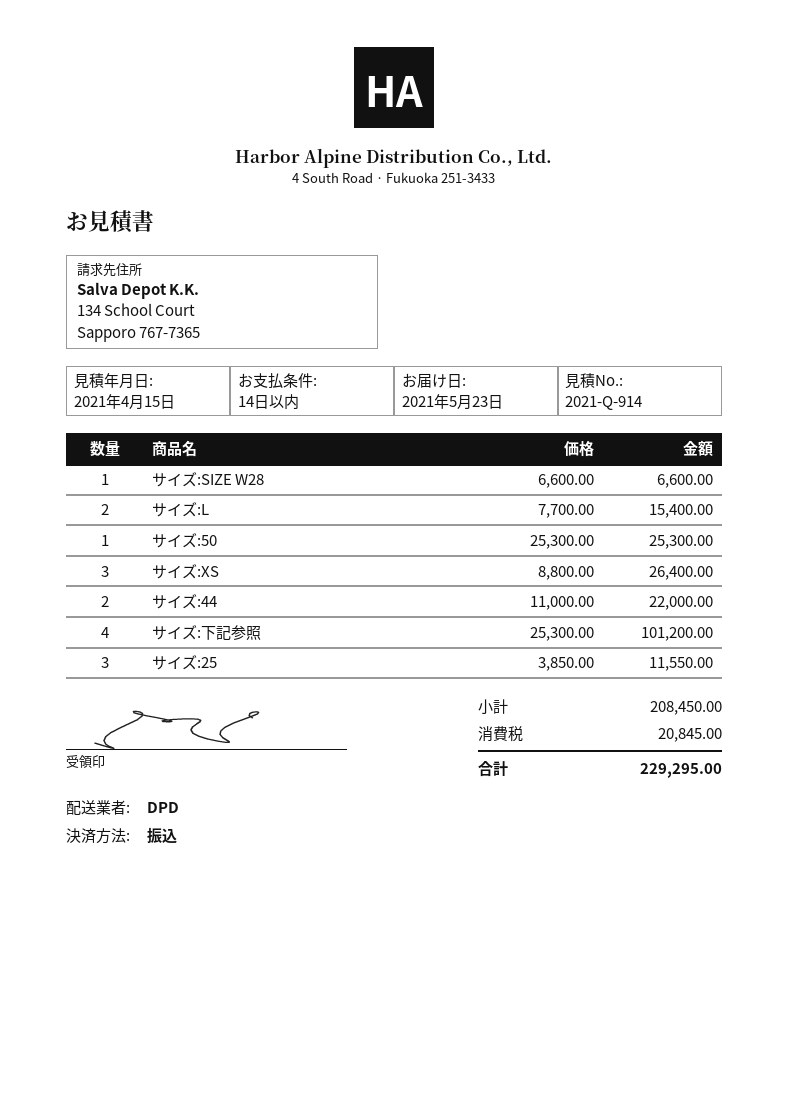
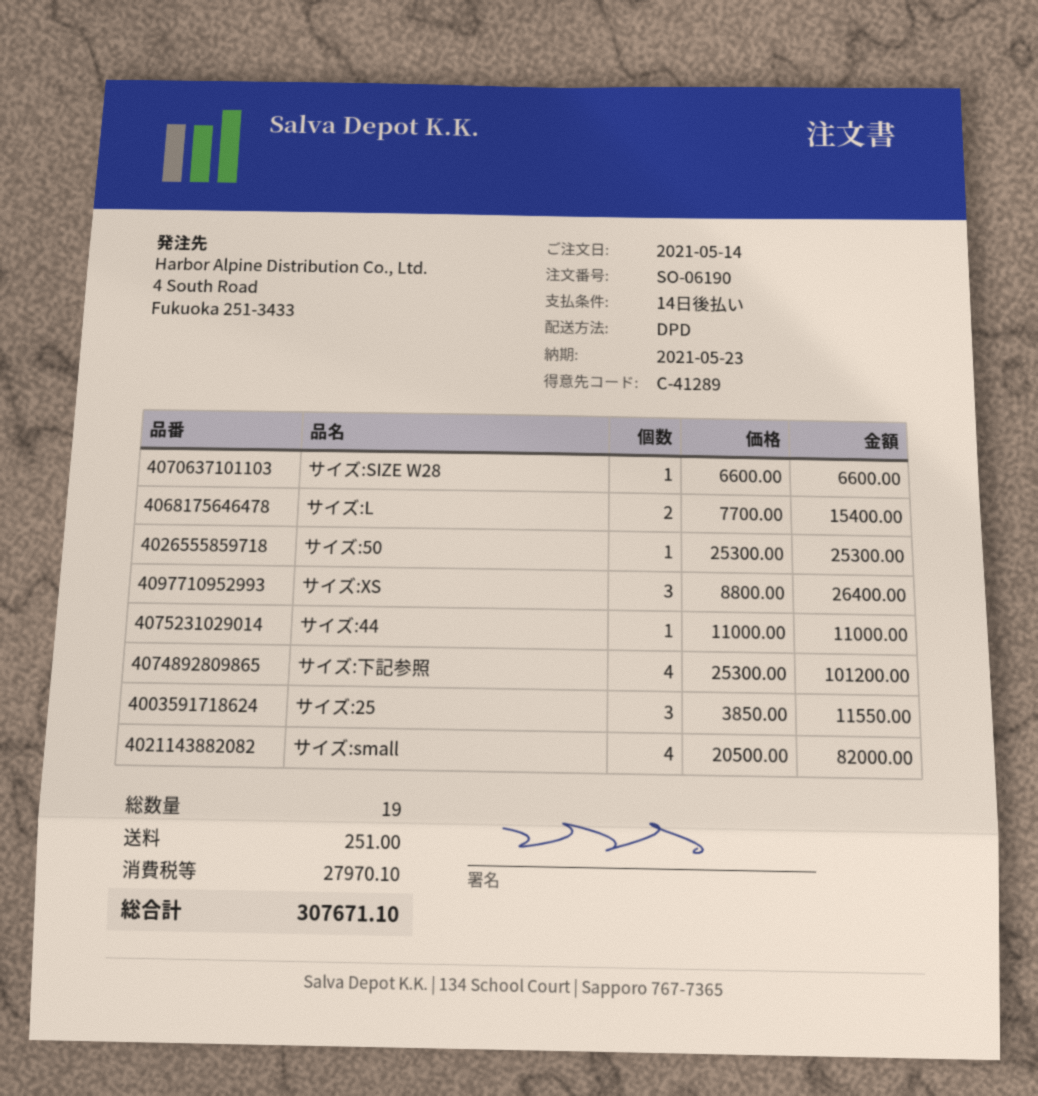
サイズ:44: 2 x 11000.00 = 22000.00 -> 1 x 11000.00 = 11000.00
サイズ:small: none -> 4 x 20500.00 = 82000.00
shipping: none -> 251.00
tax: 20845.00 -> 27970.10
total: 229295.00 -> 307671.10

